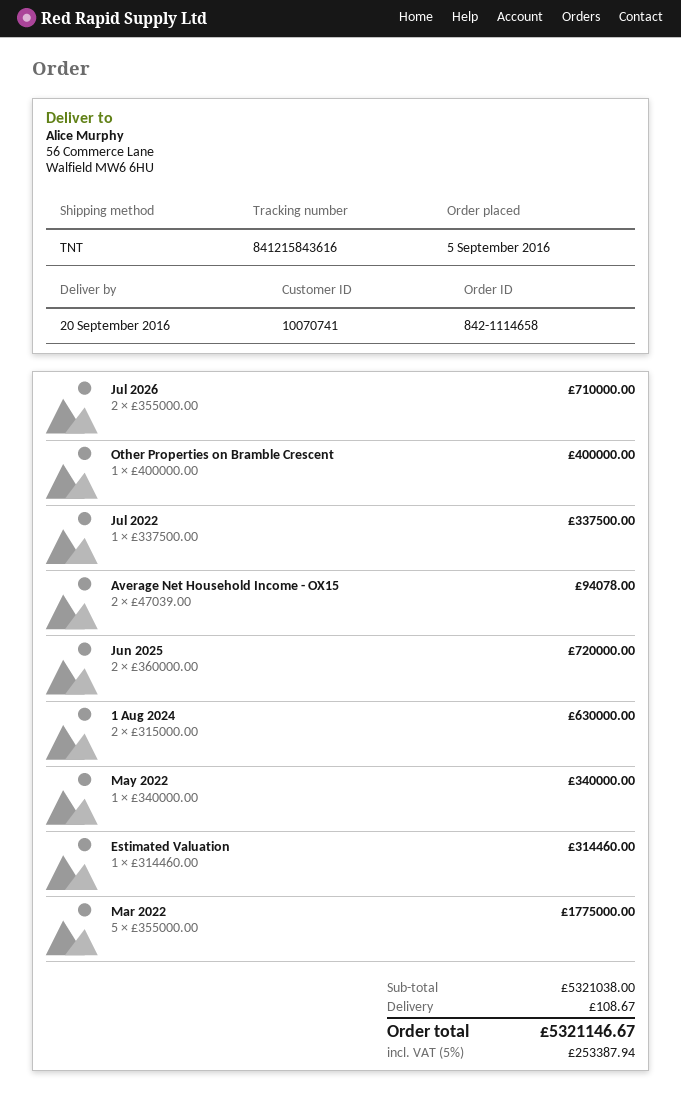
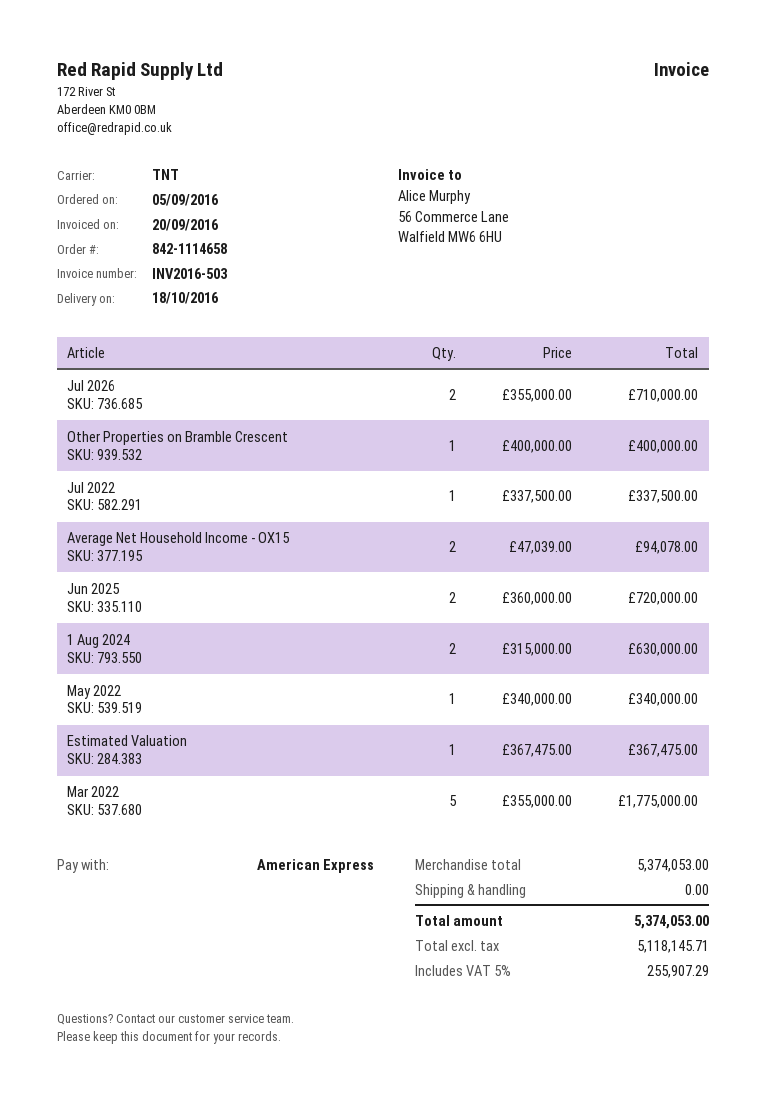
delivery date: 2016-09-20 -> 2016-10-18
Estimated Valuation: 1 x 314460.00 = 314460.00 -> 1 x 367475.00 = 367475.00
subtotal: 5321038.00 -> 5374053.00
shipping: 108.67 -> 0.00
tax: 5% = 253387.94 -> 5% = 255907.29
total: 5321146.67 -> 5374053.00

